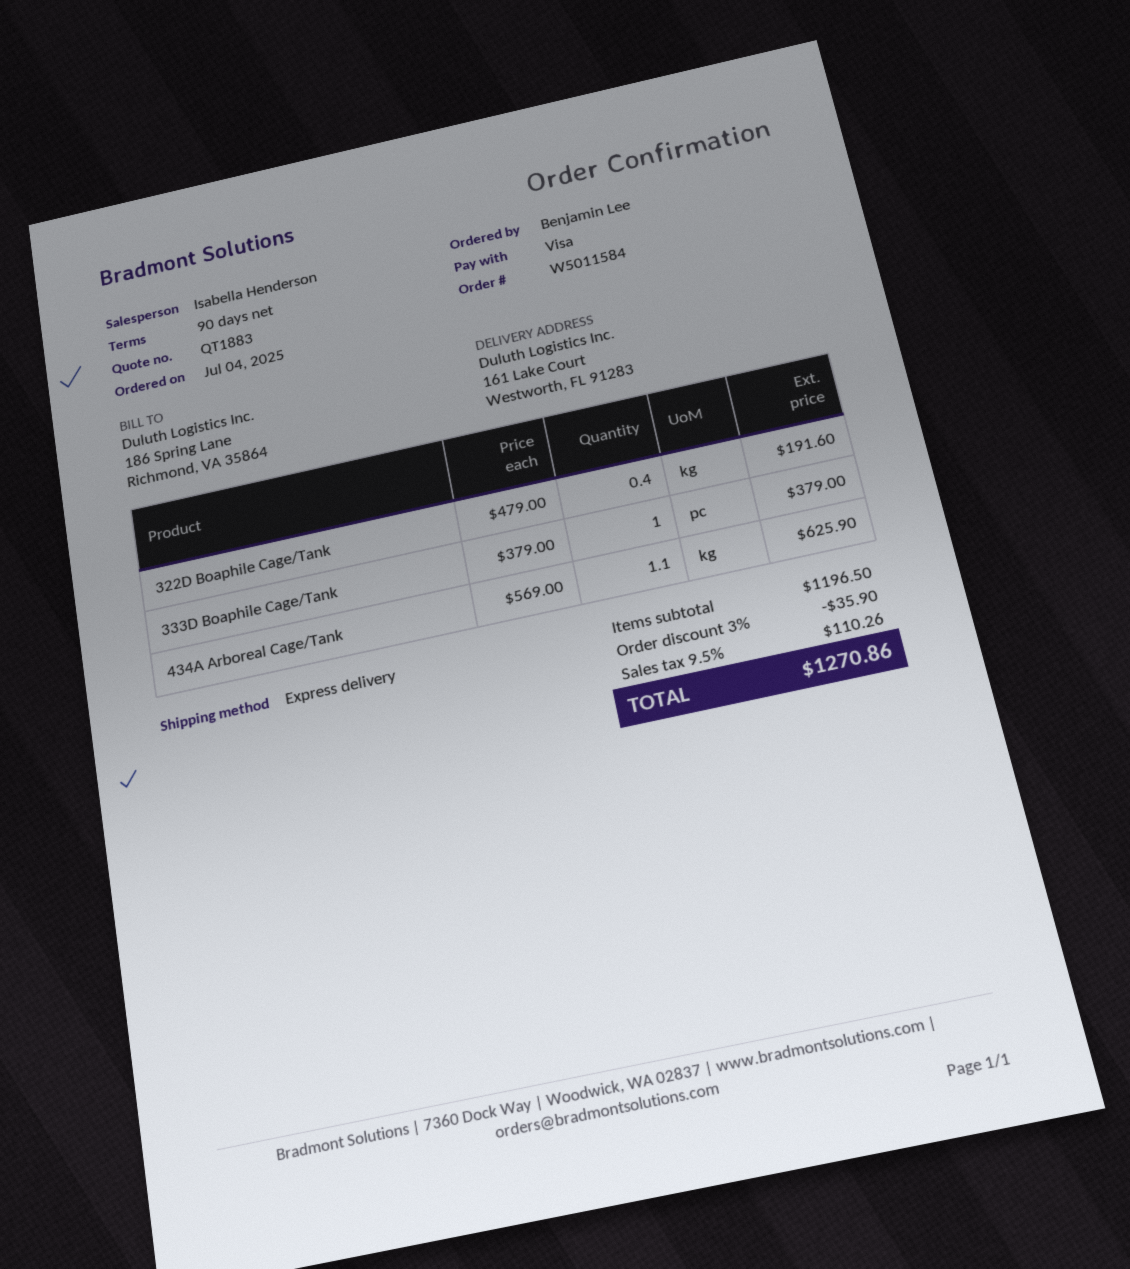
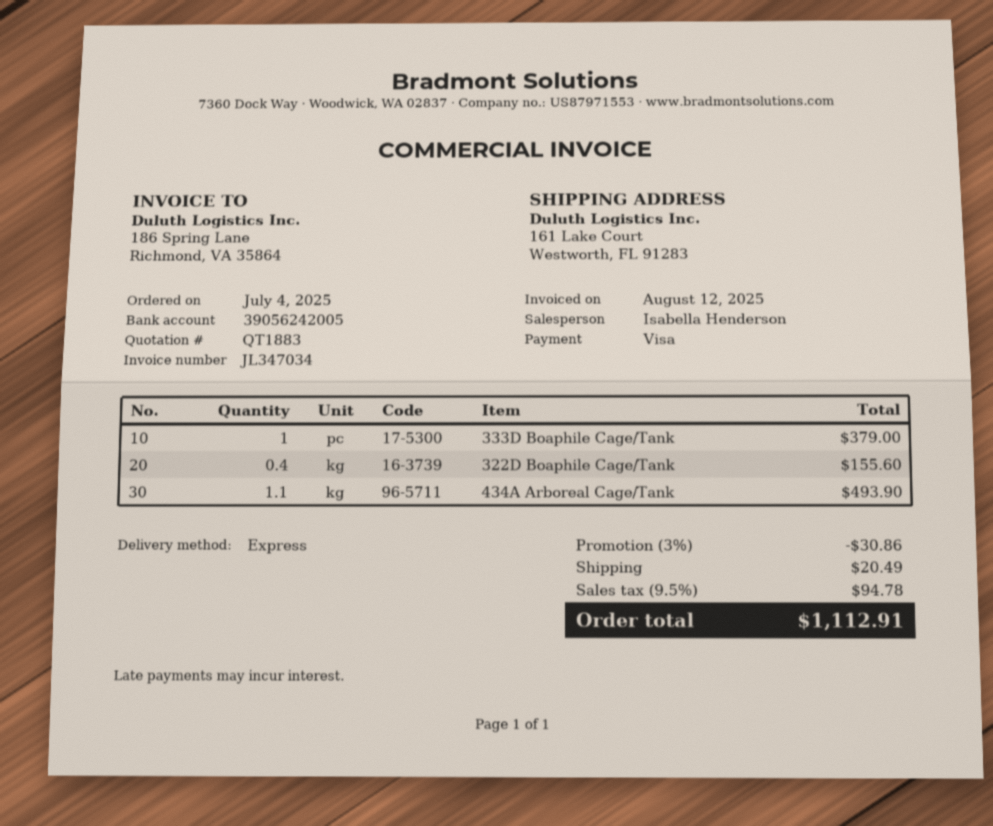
322D Boaphile Cage/Tank: 0.4 for 191.60 -> 0.4 for 155.60
434A Arboreal Cage/Tank: 1.1 for 625.90 -> 1.1 for 493.90
discount: 3% = 35.90 -> 3% = 30.86
shipping: none -> 20.49
tax: 9.5% = 110.26 -> 9.5% = 94.78
total: 1270.86 -> 1112.91

